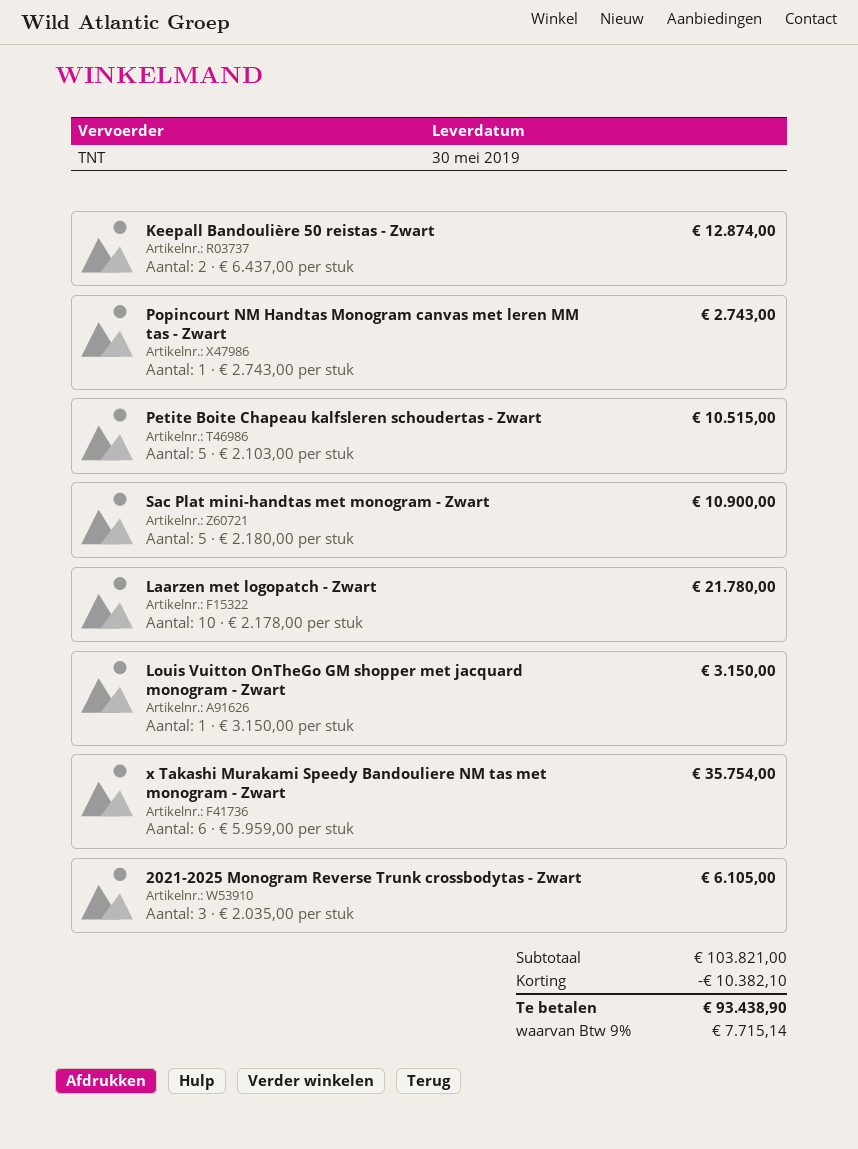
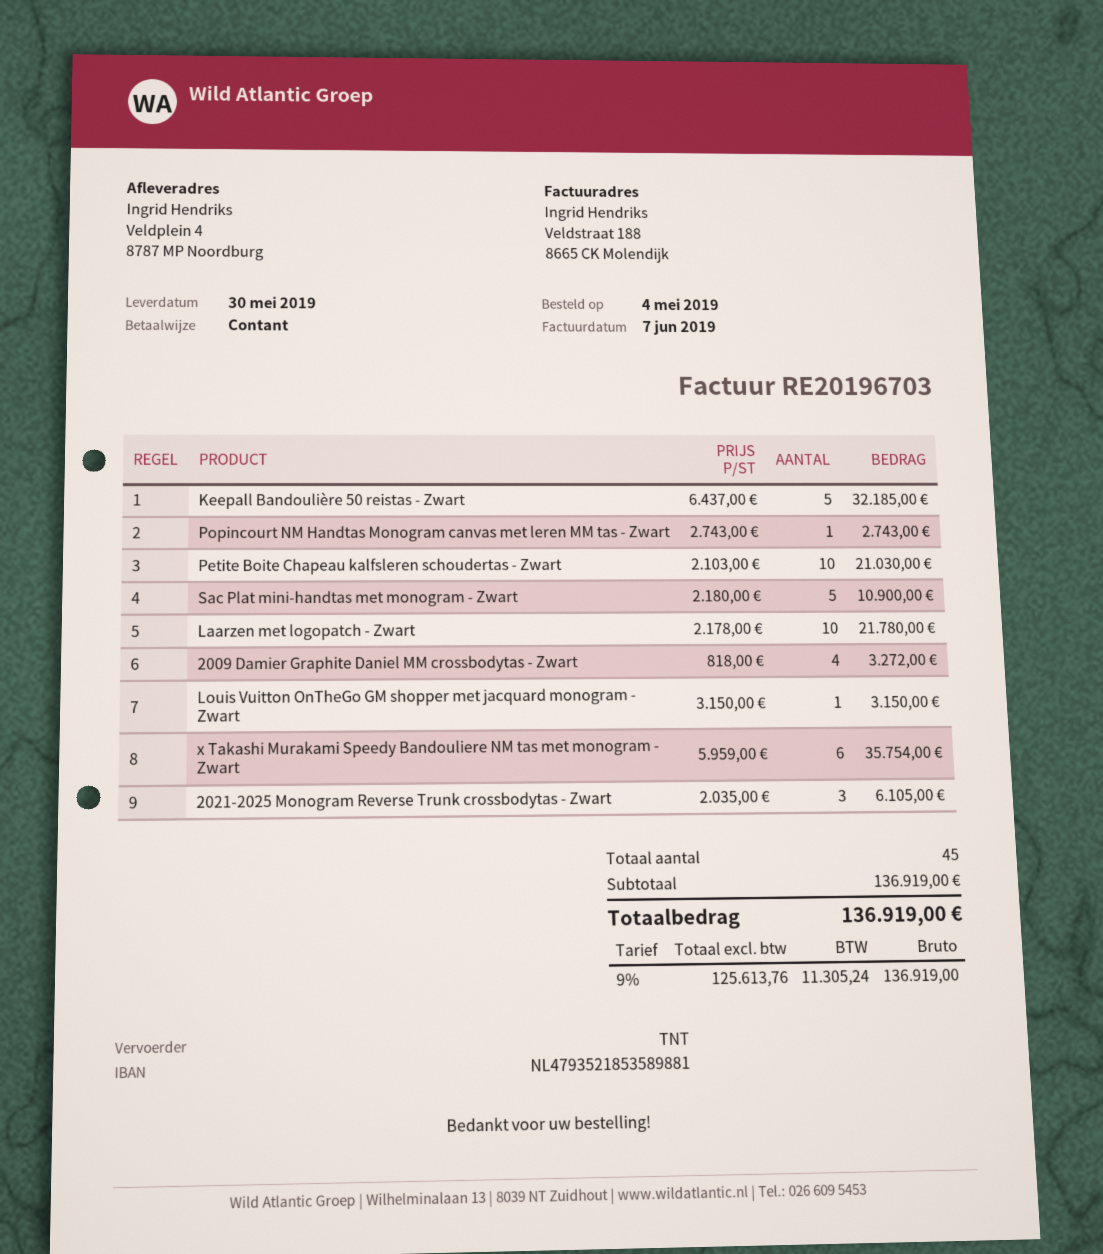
Keepall Bandoulière 50 reistas - Zwart: 2 x 6437.00 = 12874.00 -> 5 x 6437.00 = 32185.00
Petite Boite Chapeau kalfsleren schoudertas - Zwart: 5 x 2103.00 = 10515.00 -> 10 x 2103.00 = 21030.00
2009 Damier Graphite Daniel MM crossbodytas - Zwart: none -> 4 x 818.00 = 3272.00
subtotal: 103821.00 -> 136919.00
discount: 10382.10 -> none
tax: 9% = 7715.14 -> 9% = 11305.24
total: 93438.90 -> 136919.00

